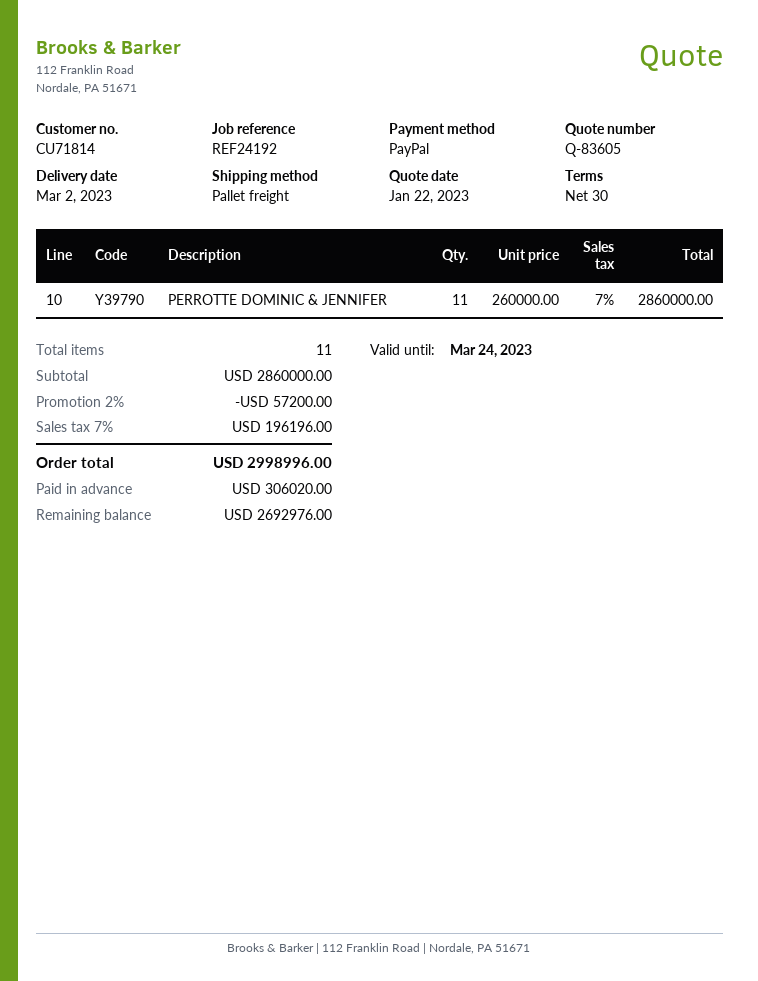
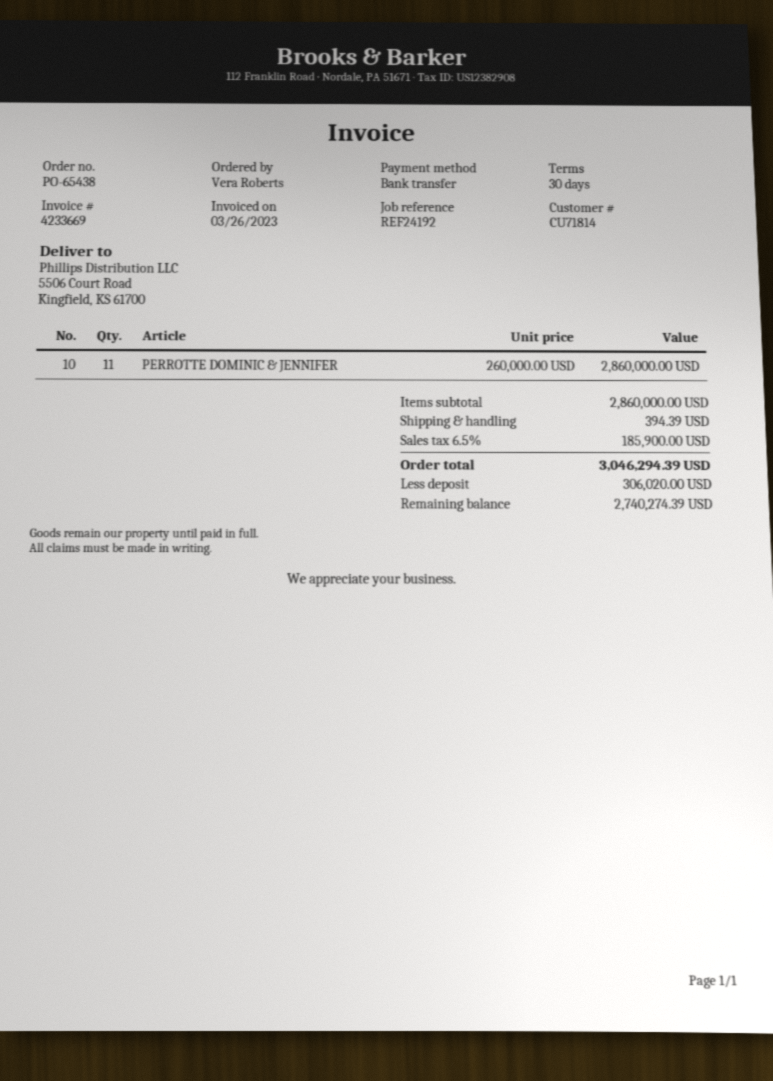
payment method: PayPal -> bank transfer
discount: 2% = 57200.00 -> none
shipping: none -> 394.39
tax: 7% = 196196.00 -> 6.5% = 185900.00
total: 2998996.00 -> 3046294.39
balance: 2692976.00 -> 2740274.39

